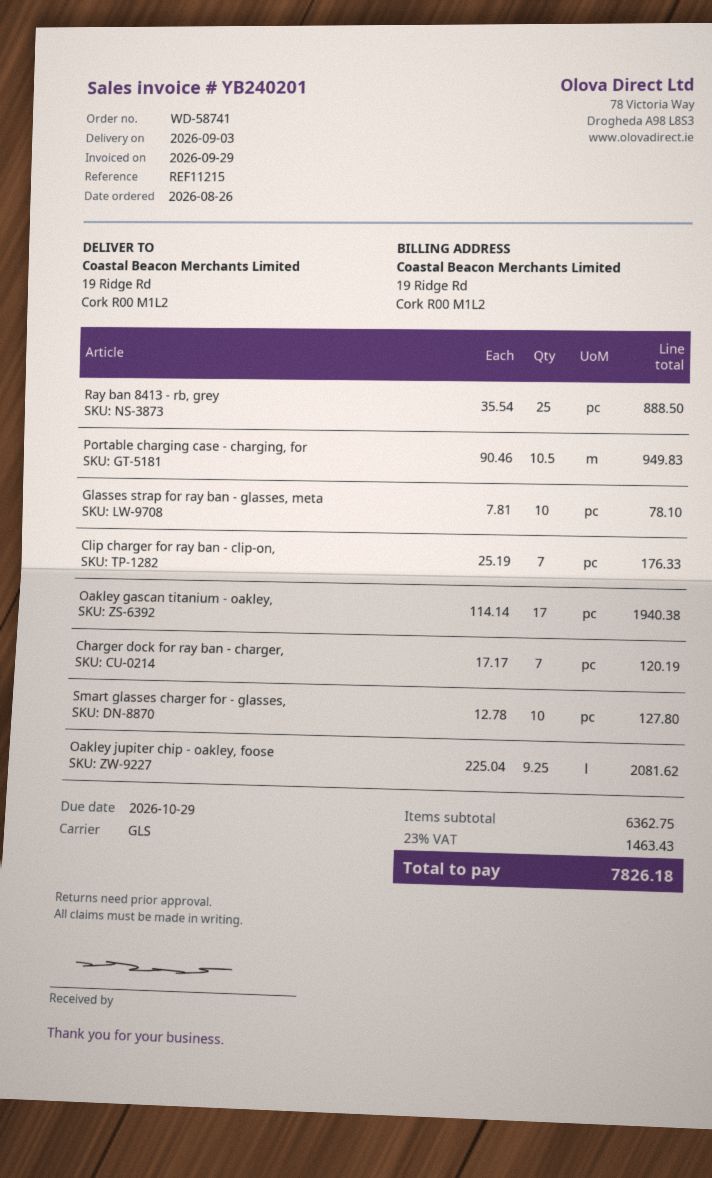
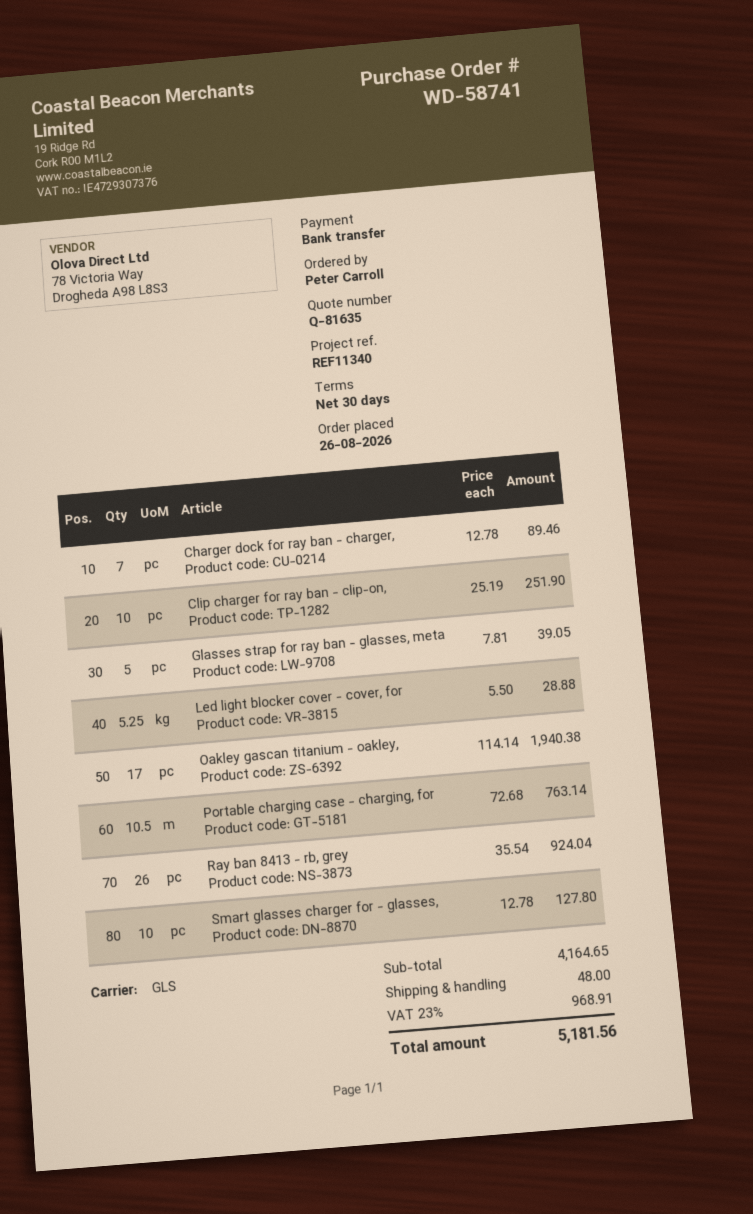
reference: REF11215 -> REF11340
Ray ban 8413 - rb, grey: 25 x 35.54 = 888.50 -> 26 x 35.54 = 924.04
Portable charging case - charging, for: 10.5 x 90.46 = 949.83 -> 10.5 x 72.68 = 763.14
Glasses strap for ray ban - glasses, meta: 10 x 7.81 = 78.10 -> 5 x 7.81 = 39.05
Clip charger for ray ban - clip-on,: 7 x 25.19 = 176.33 -> 10 x 25.19 = 251.90
Charger dock for ray ban - charger,: 7 x 17.17 = 120.19 -> 7 x 12.78 = 89.46
Oakley jupiter chip - oakley, foose: 9.25 x 225.04 = 2081.62 -> none
Led light blocker cover - cover, for: none -> 5.25 x 5.50 = 28.88
subtotal: 6362.75 -> 4164.65
shipping: none -> 48.00
tax: 23% = 1463.43 -> 23% = 968.91
total: 7826.18 -> 5181.56

